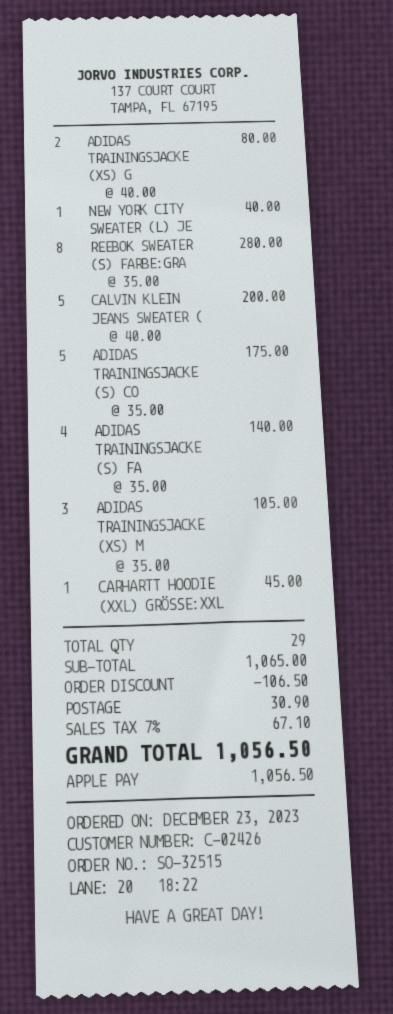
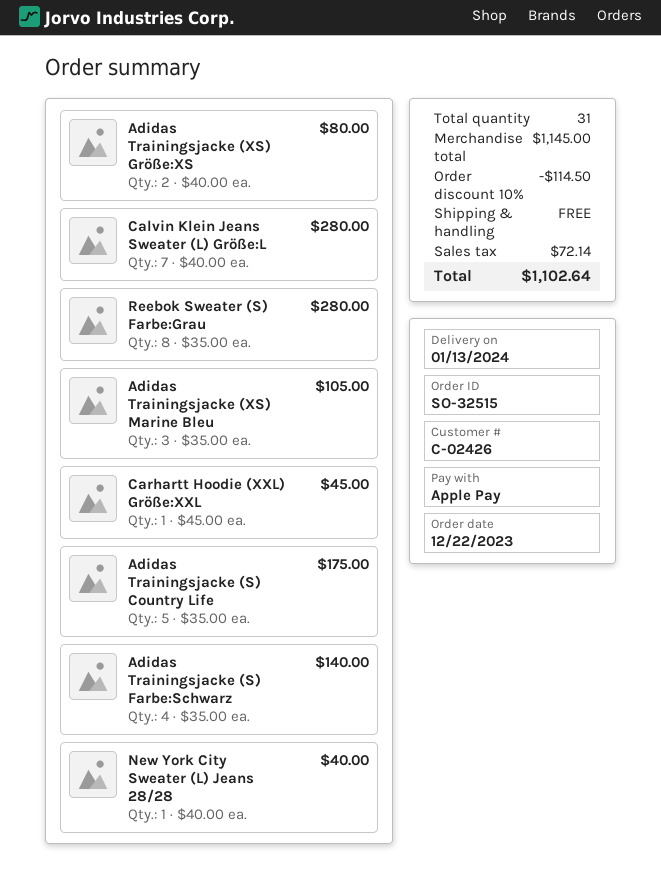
order date: 2023-12-23 -> 2023-12-22
CALVIN KLEIN JEANS SWEATER (: 5 x 40.00 = 200.00 -> 7 x 40.00 = 280.00
total quantity: 29 -> 31
subtotal: 1065.00 -> 1145.00
discount: 106.50 -> 114.50
shipping: 30.90 -> 0.00
tax: 67.10 -> 72.14
total: 1056.50 -> 1102.64

